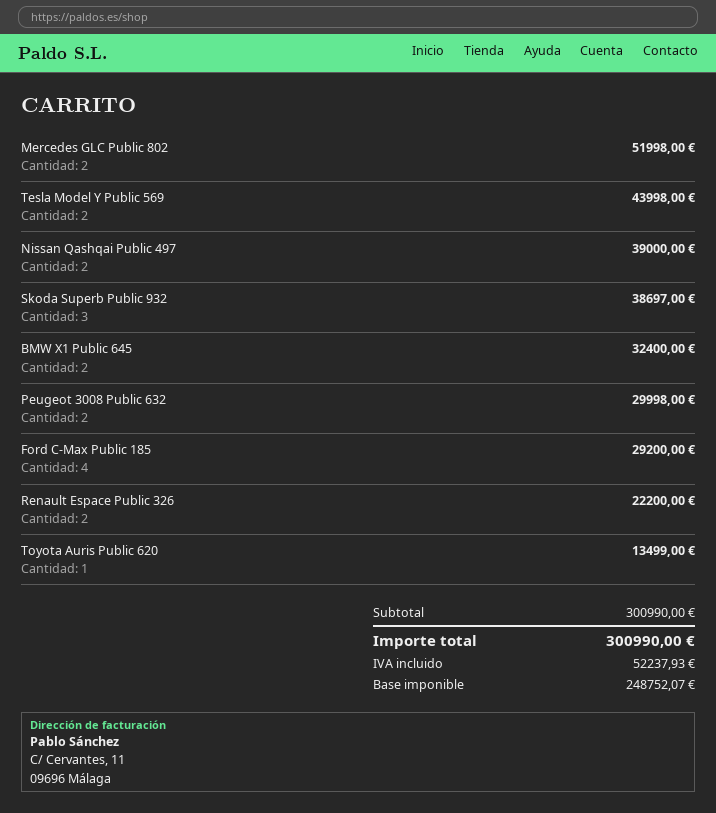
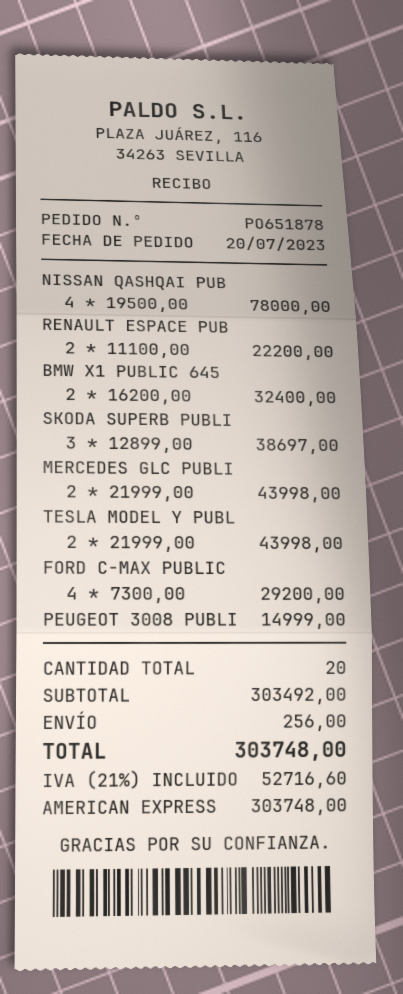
Mercedes GLC Public 802: 2 for 51998.00 -> 2 for 43998.00
Nissan Qashqai Public 497: 2 for 39000.00 -> 4 for 78000.00
Peugeot 3008 Public 632: 2 for 29998.00 -> 1 for 14999.00
Toyota Auris Public 620: 1 for 13499.00 -> none
subtotal: 300990.00 -> 303492.00
shipping: none -> 256.00
tax: 52237.93 -> 52716.60
total: 300990.00 -> 303748.00

